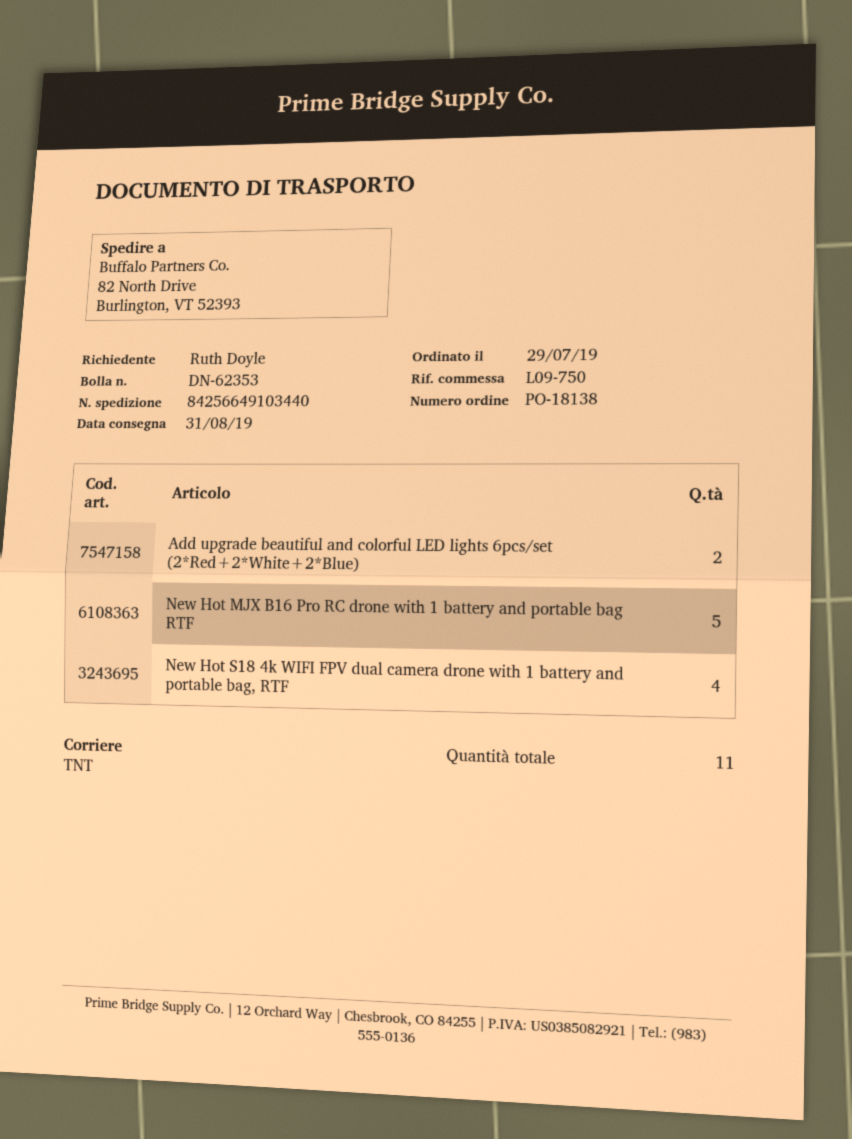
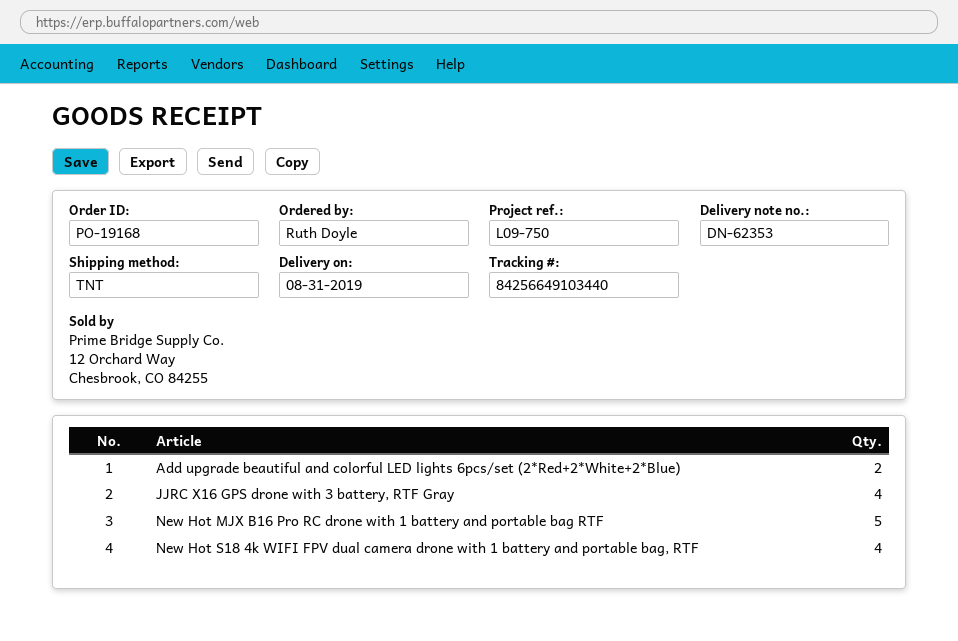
order number: PO-18138 -> PO-19168
JJRC X16 GPS drone with 3 battery, RTF Gray: none -> 4

